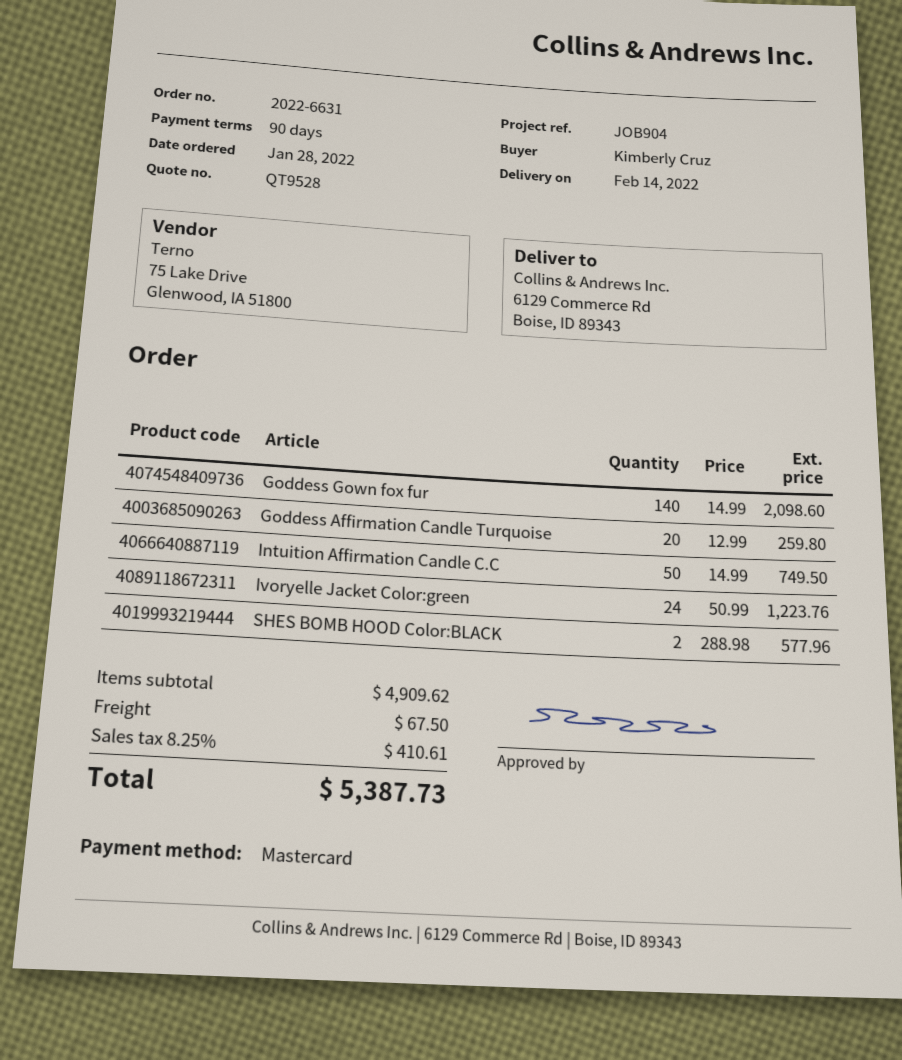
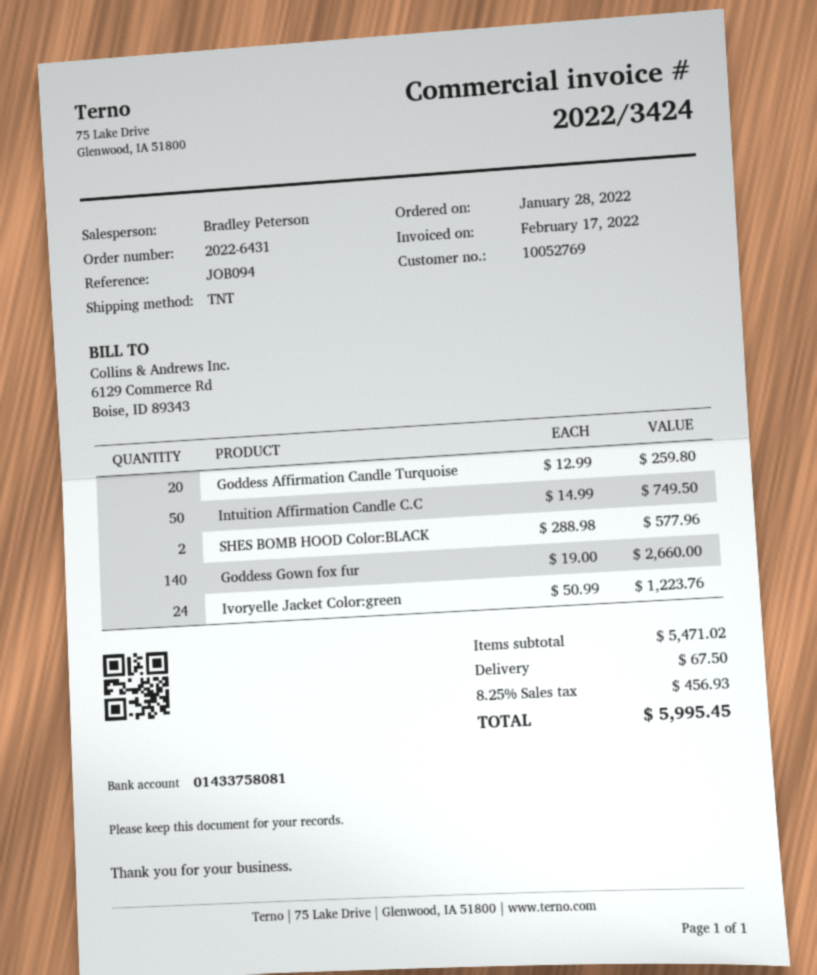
order number: 2022-6631 -> 2022-6431
reference: JOB904 -> JOB094
Goddess Gown fox fur: 140 x 14.99 = 2098.60 -> 140 x 19.00 = 2660.00
subtotal: 4909.62 -> 5471.02
tax: 8.25% = 410.61 -> 8.25% = 456.93
total: 5387.73 -> 5995.45

